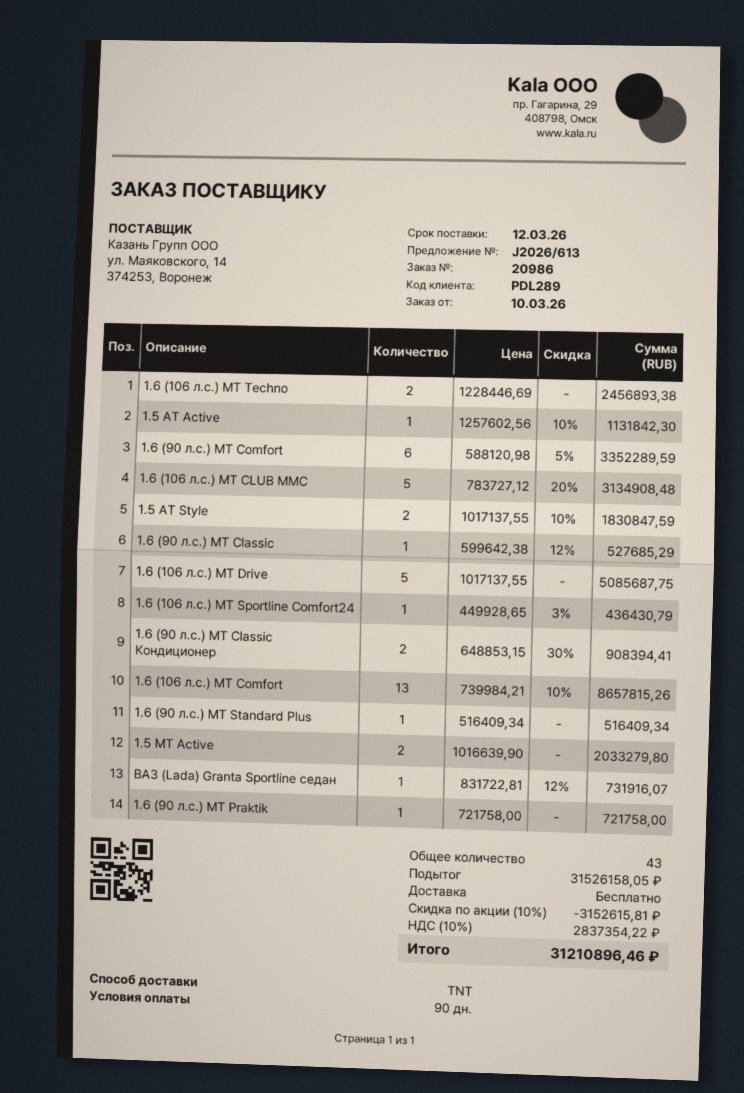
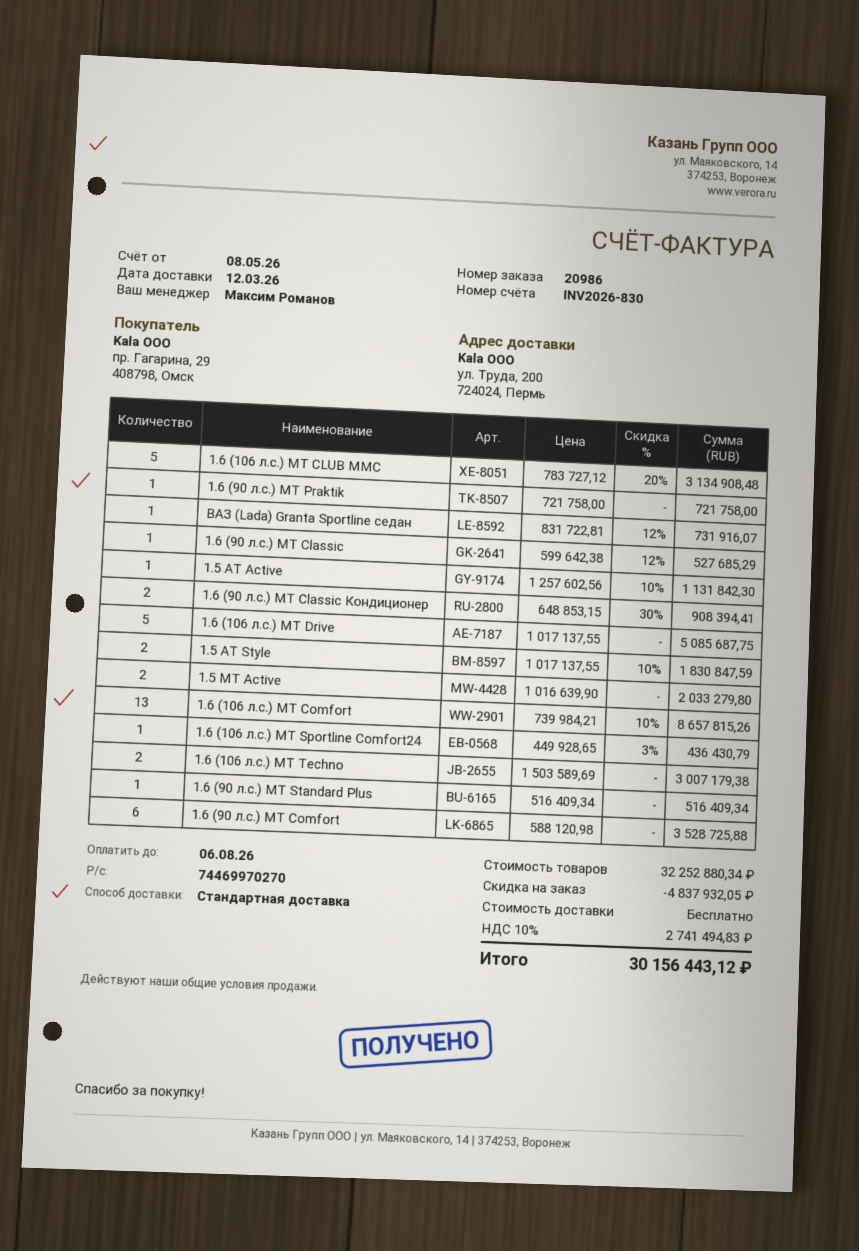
shipping method: TNT -> standard
1.6 (106 л.с.) MT Techno: 2 x 1228446.69 = 2456893.38 -> 2 x 1503589.69 = 3007179.38
1.6 (90 л.с.) MT Comfort: 6 x 588120.98 - 5% = 3352289.59 -> 6 x 588120.98 = 3528725.88
subtotal: 31526158.05 -> 32252880.34
discount: 3152615.81 -> 4837932.05
tax: 10% = 2837354.22 -> 10% = 2741494.83
total: 31210896.46 -> 30156443.12

